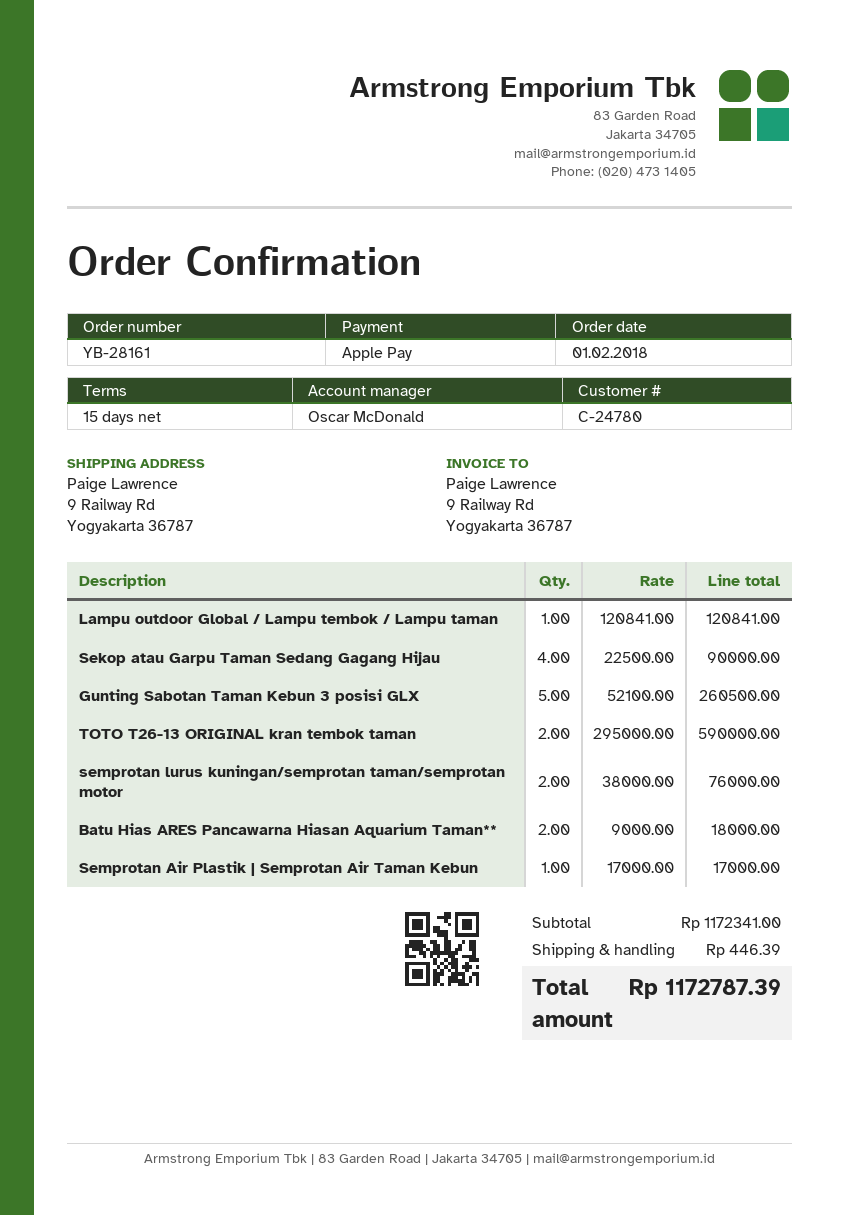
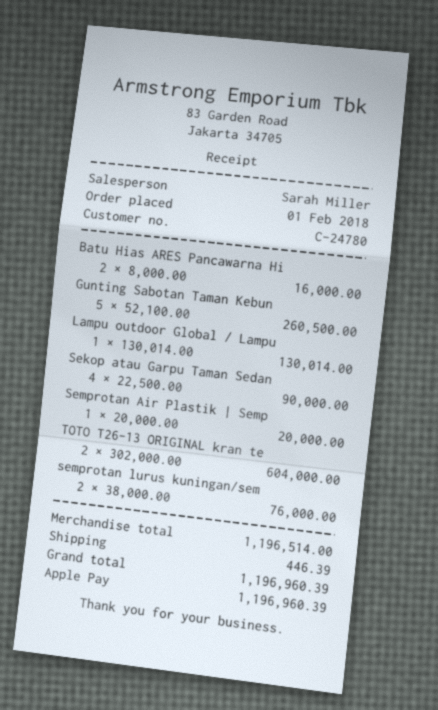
sales rep: Oscar McDonald -> Sarah Miller
Lampu outdoor Global / Lampu tembok / Lampu taman: 1 x 120841.00 = 120841.00 -> 1 x 130014.00 = 130014.00
TOTO T26-13 ORIGINAL kran tembok taman: 2 x 295000.00 = 590000.00 -> 2 x 302000.00 = 604000.00
Batu Hias ARES Pancawarna Hiasan Aquarium Taman**: 2 x 9000.00 = 18000.00 -> 2 x 8000.00 = 16000.00
Semprotan Air Plastik | Semprotan Air Taman Kebun: 1 x 17000.00 = 17000.00 -> 1 x 20000.00 = 20000.00
subtotal: 1172341.00 -> 1196514.00
total: 1172787.39 -> 1196960.39

